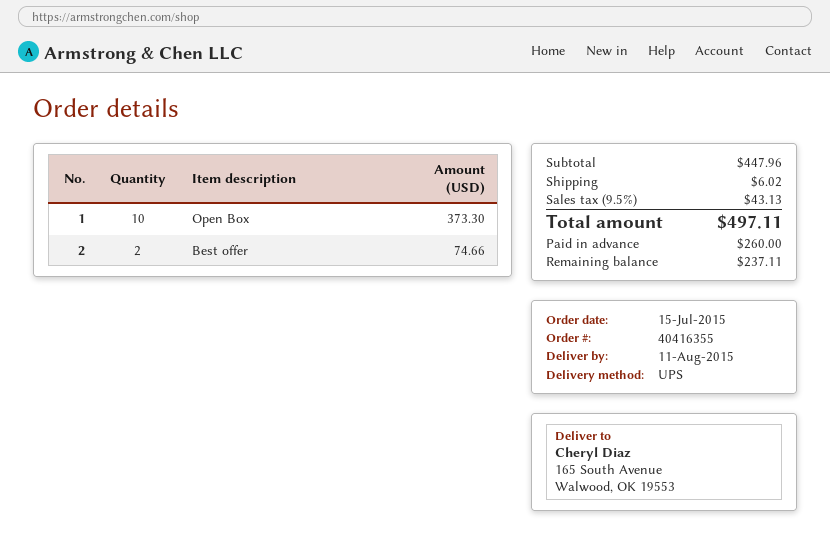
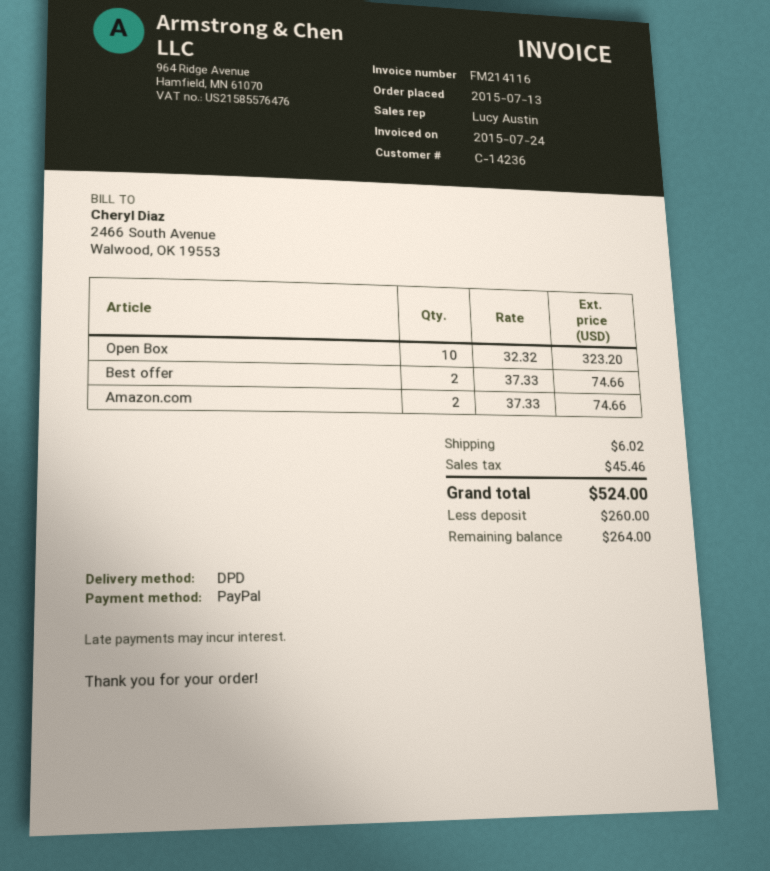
order date: 2015-07-15 -> 2015-07-13
shipping method: UPS -> DPD
Open Box: 10 for 373.30 -> 10 for 323.20
Amazon.com: none -> 2 for 74.66
tax: 43.13 -> 45.46
total: 497.11 -> 524.00
balance: 237.11 -> 264.00

